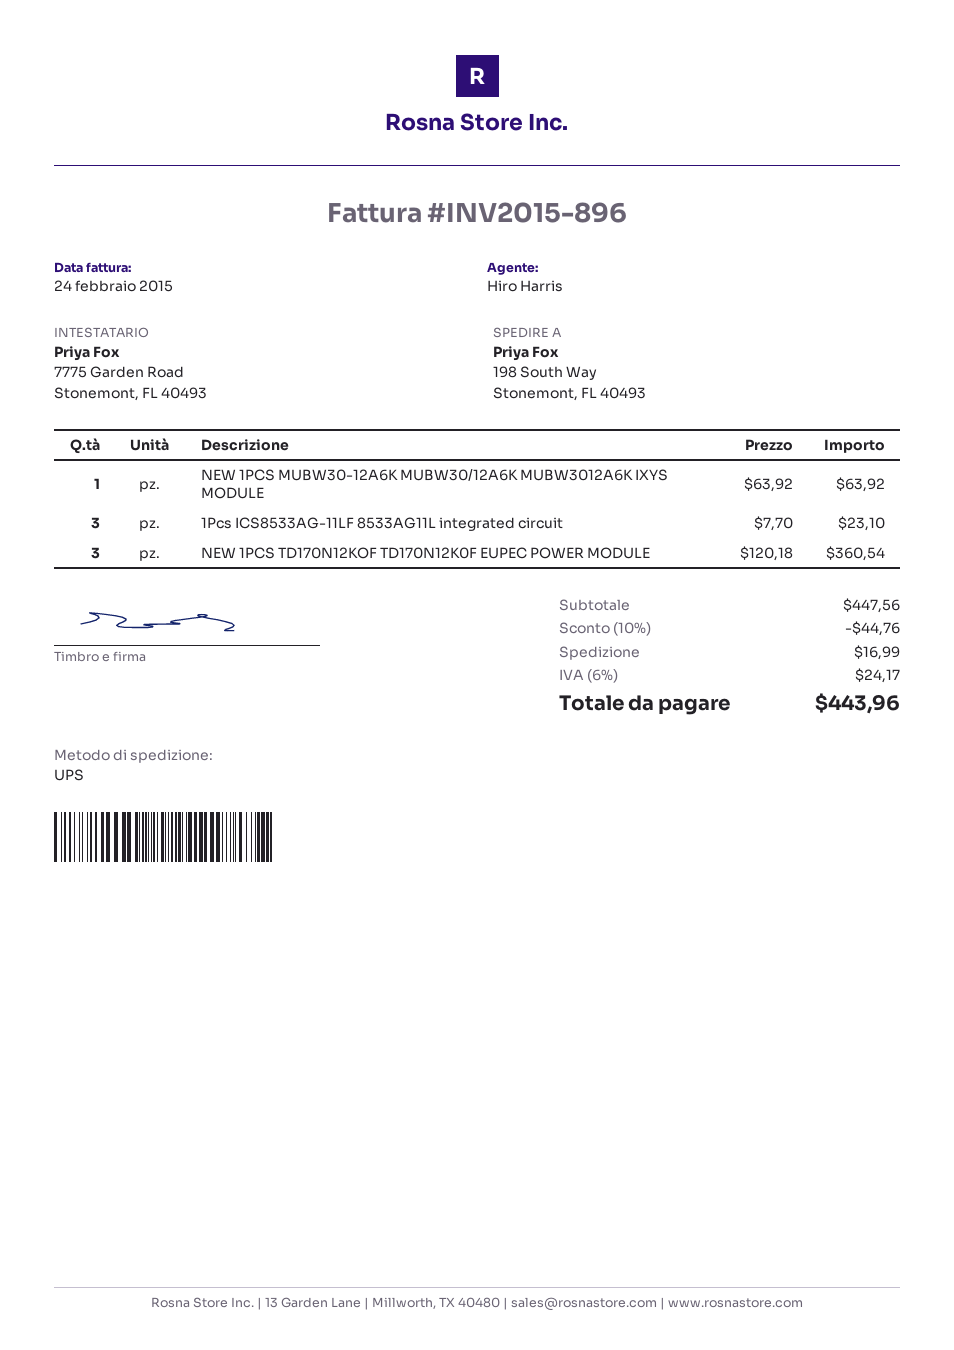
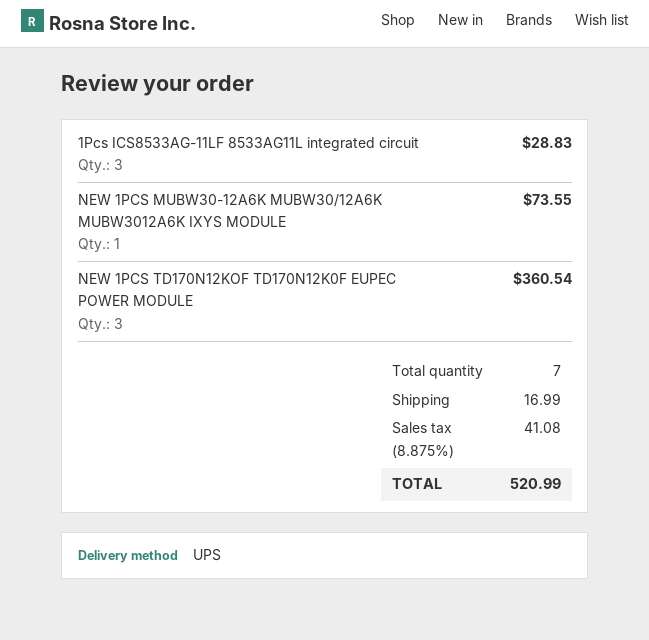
NEW 1PCS MUBW30-12A6K MUBW30/12A6K MUBW3012A6K IXYS MODULE: 1 for 63.92 -> 1 for 73.55
1Pcs ICS8533AG-11LF 8533AG11L integrated circuit: 3 for 23.10 -> 3 for 28.83
discount: 10% = 44.76 -> none
tax: 6% = 24.17 -> 8.875% = 41.08
total: 443.96 -> 520.99

